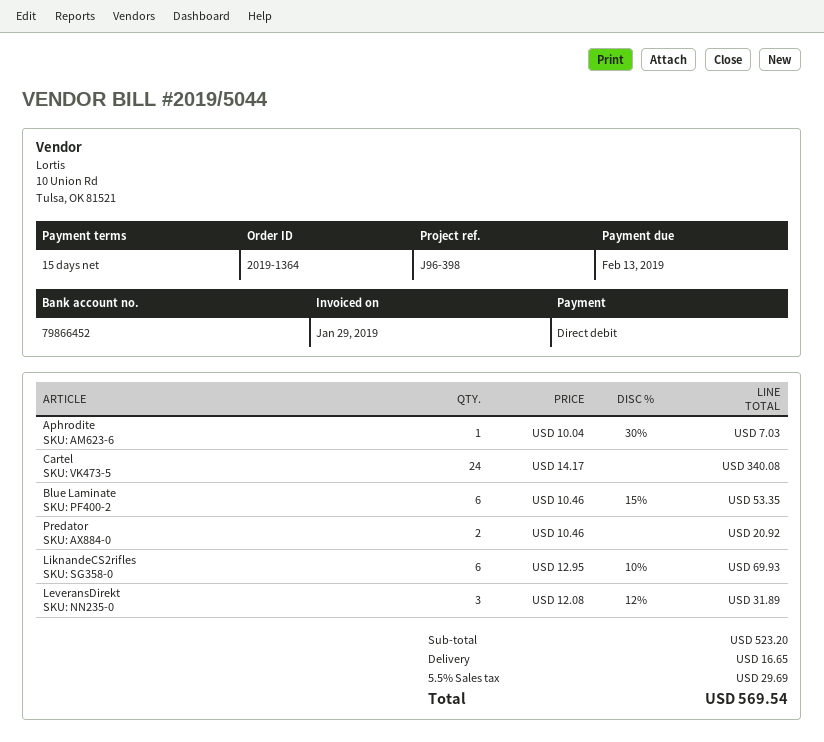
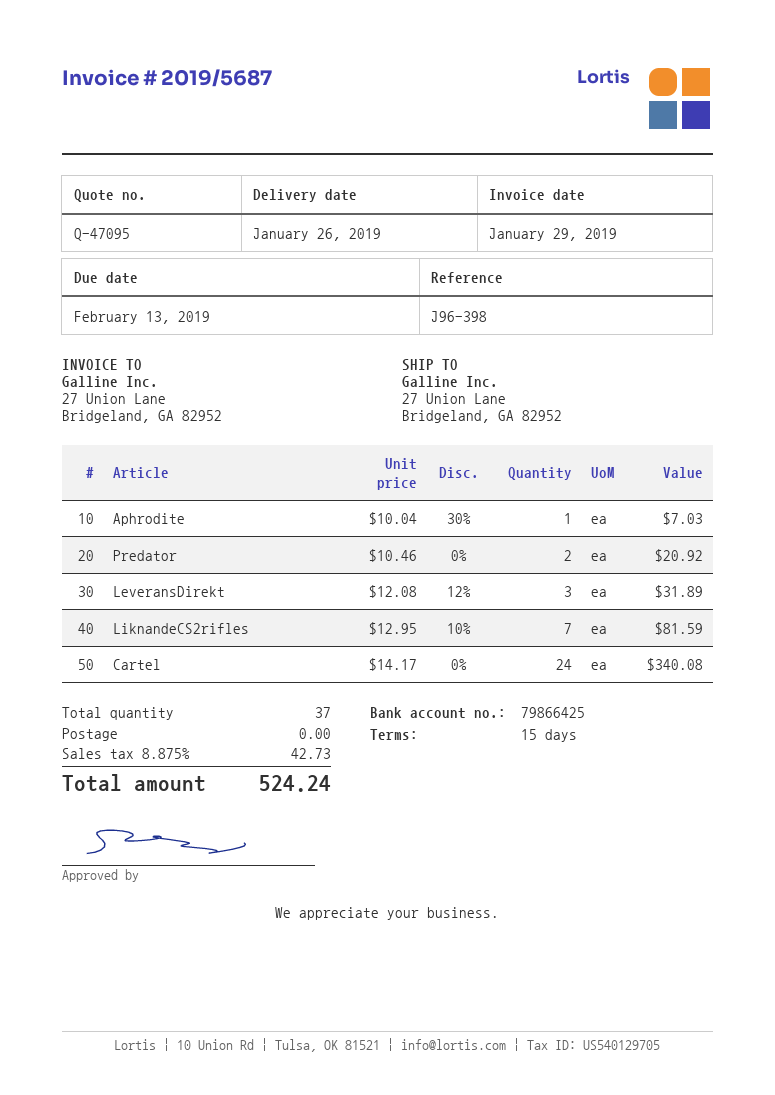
invoice number: 2019/5044 -> 2019/5687
bank account: 79866452 -> 79866425
Blue Laminate: 6 x 10.46 - 15% = 53.35 -> none
LiknandeCS2rifles: 6 x 12.95 - 10% = 69.93 -> 7 x 12.95 - 10% = 81.59
shipping: 16.65 -> 0.00
tax: 5.5% = 29.69 -> 8.875% = 42.73
total: 569.54 -> 524.24

